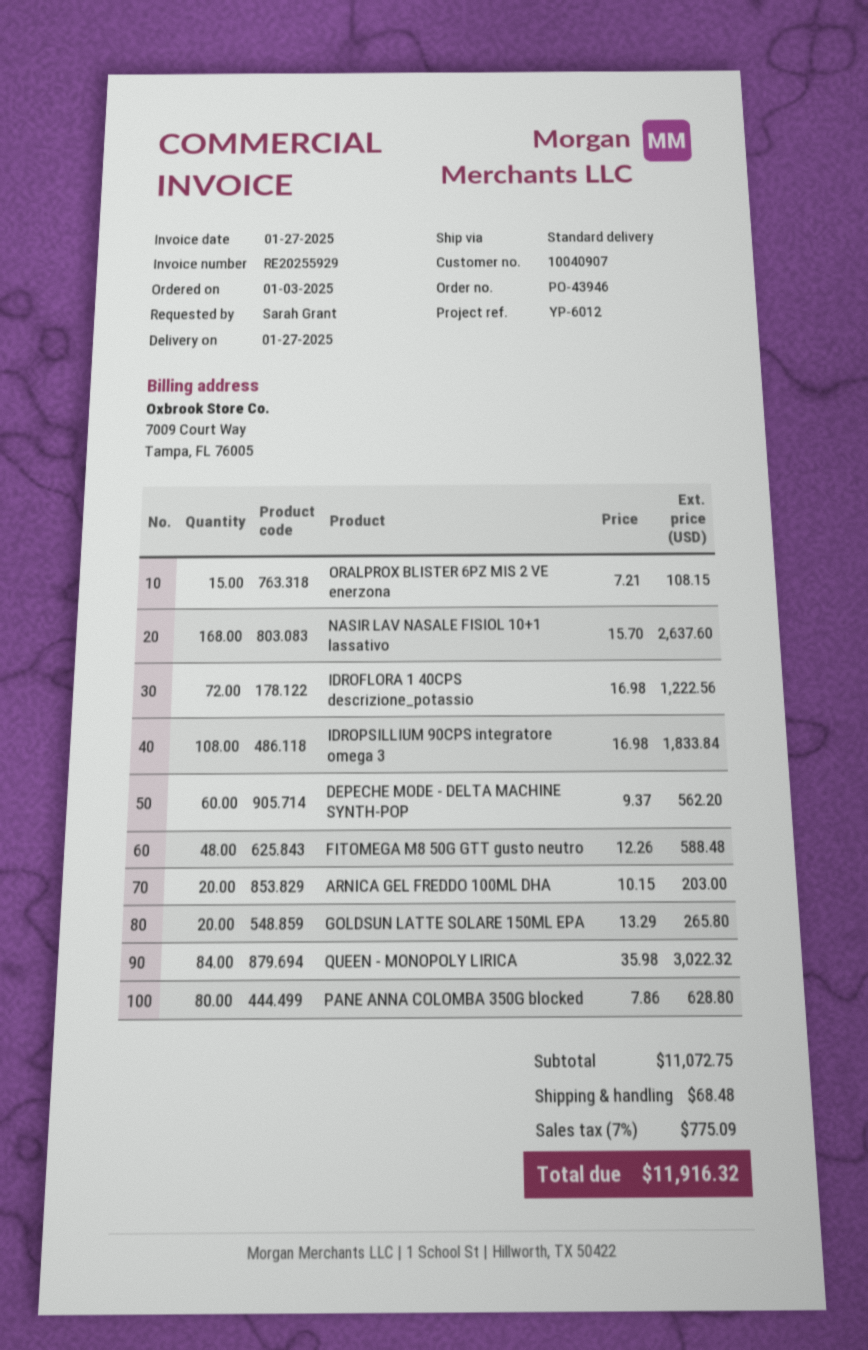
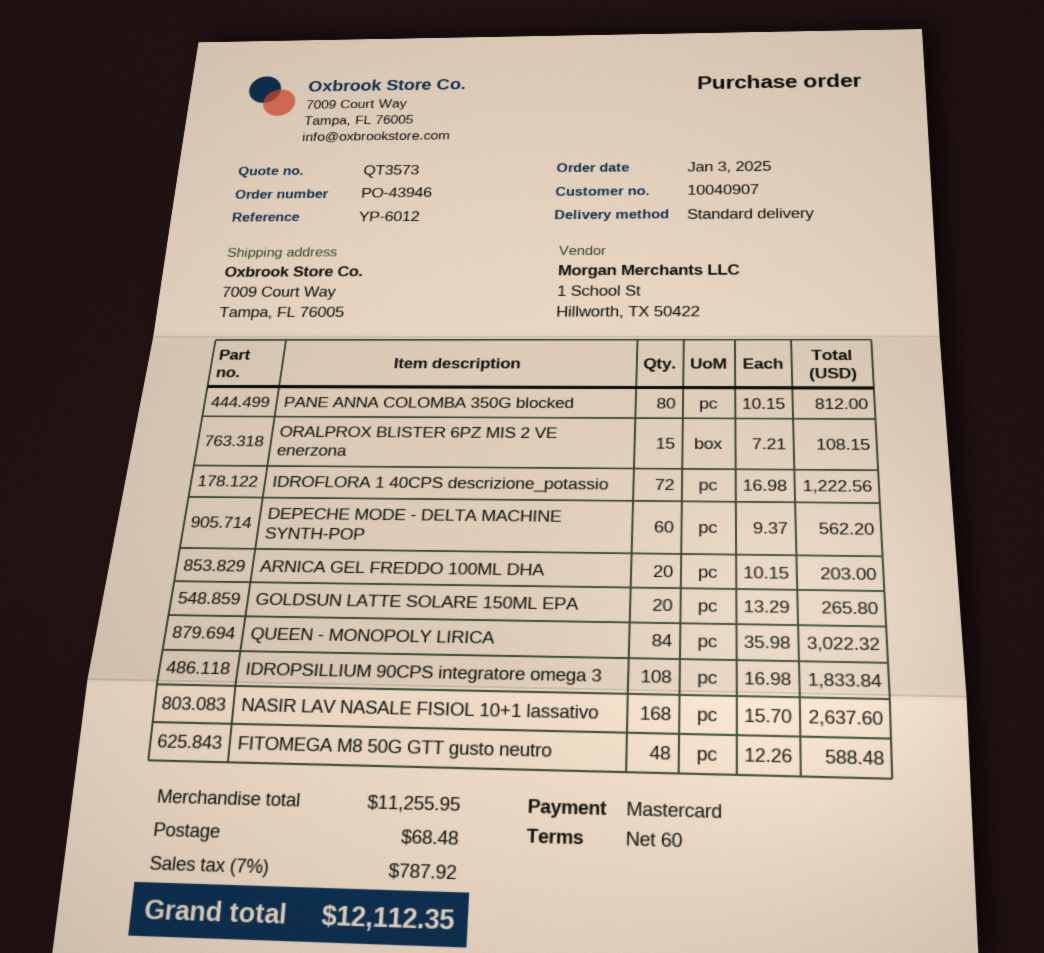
PANE ANNA COLOMBA 350G blocked: 80 x 7.86 = 628.80 -> 80 x 10.15 = 812.00
subtotal: 11072.75 -> 11255.95
tax: 7% = 775.09 -> 7% = 787.92
total: 11916.32 -> 12112.35

